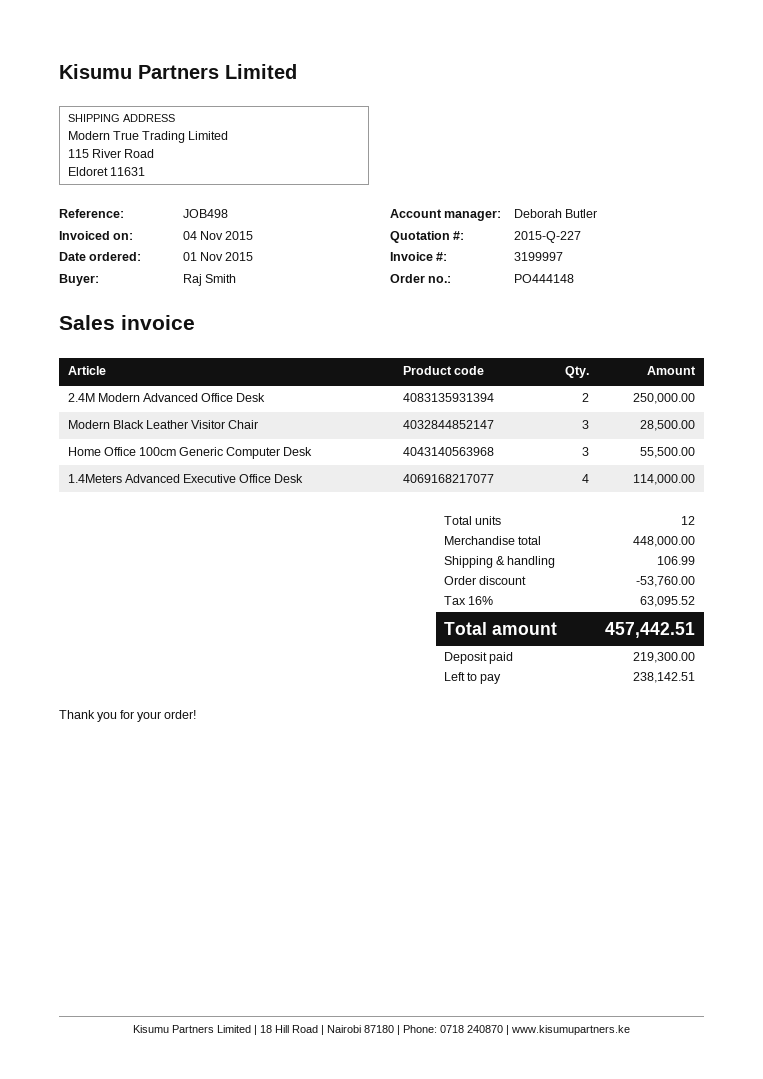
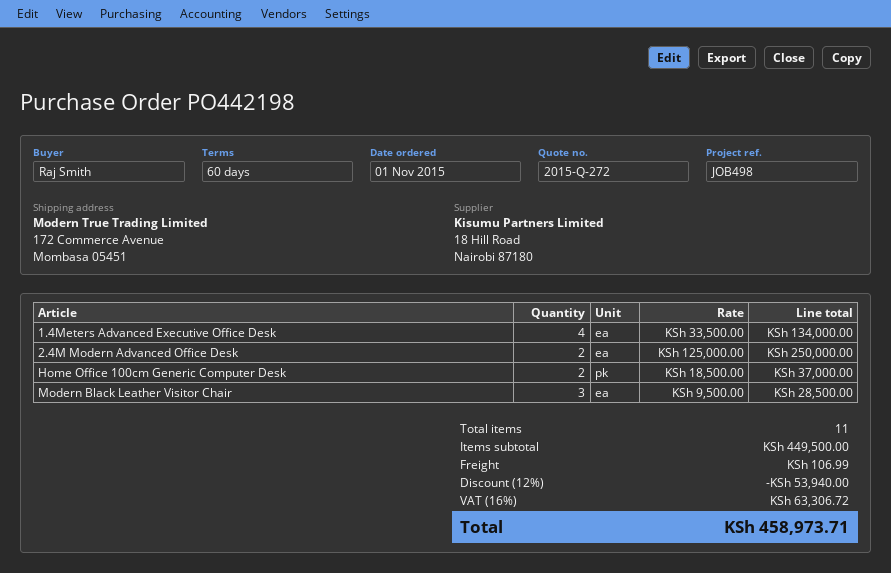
quote number: 2015-Q-227 -> 2015-Q-272
order number: PO444148 -> PO442198
ship to: 115 River Road, Eldoret 11631 -> 172 Commerce Avenue, Mombasa 05451
Home Office 100cm Generic Computer Desk: 3 for 55500.00 -> 2 for 37000.00
1.4Meters Advanced Executive Office Desk: 4 for 114000.00 -> 4 for 134000.00
total quantity: 12 -> 11
subtotal: 448000.00 -> 449500.00
discount: 53760.00 -> 53940.00
tax: 16% = 63095.52 -> 16% = 63306.72
total: 457442.51 -> 458973.71

